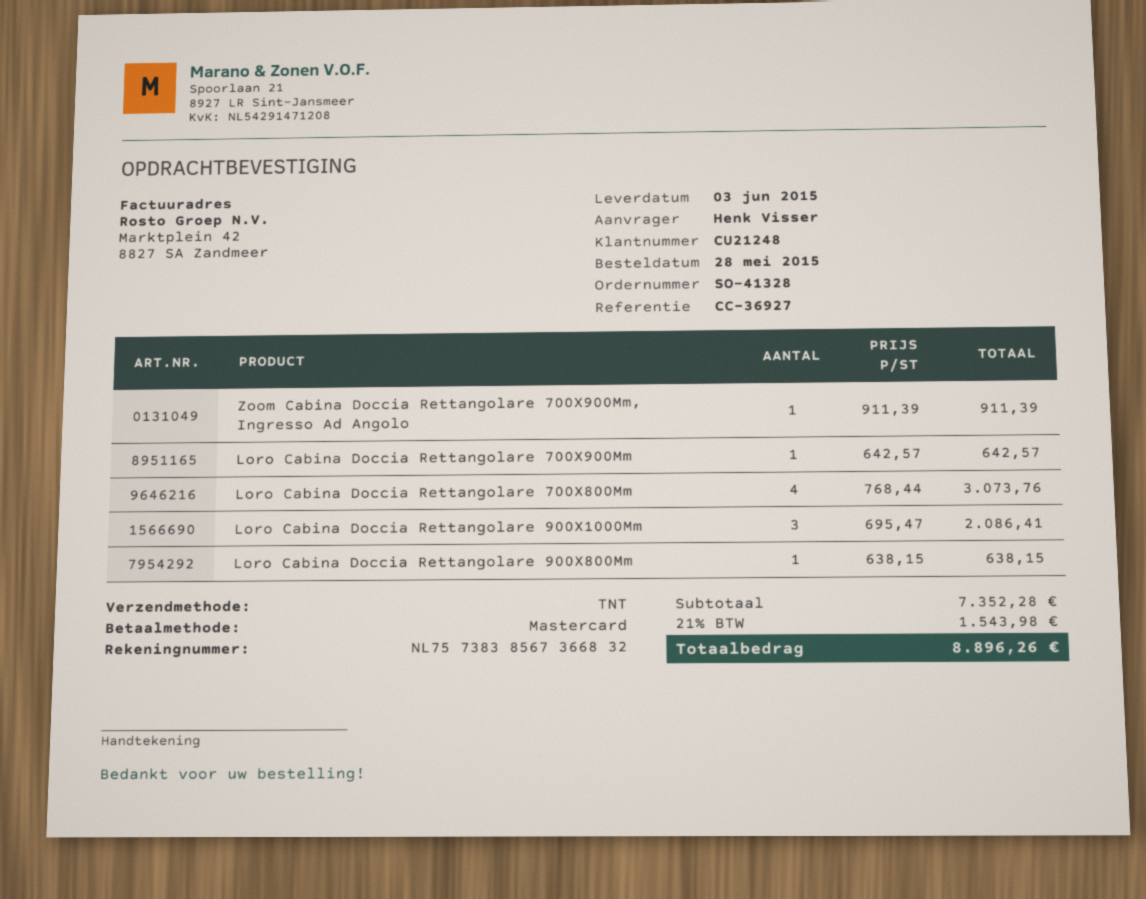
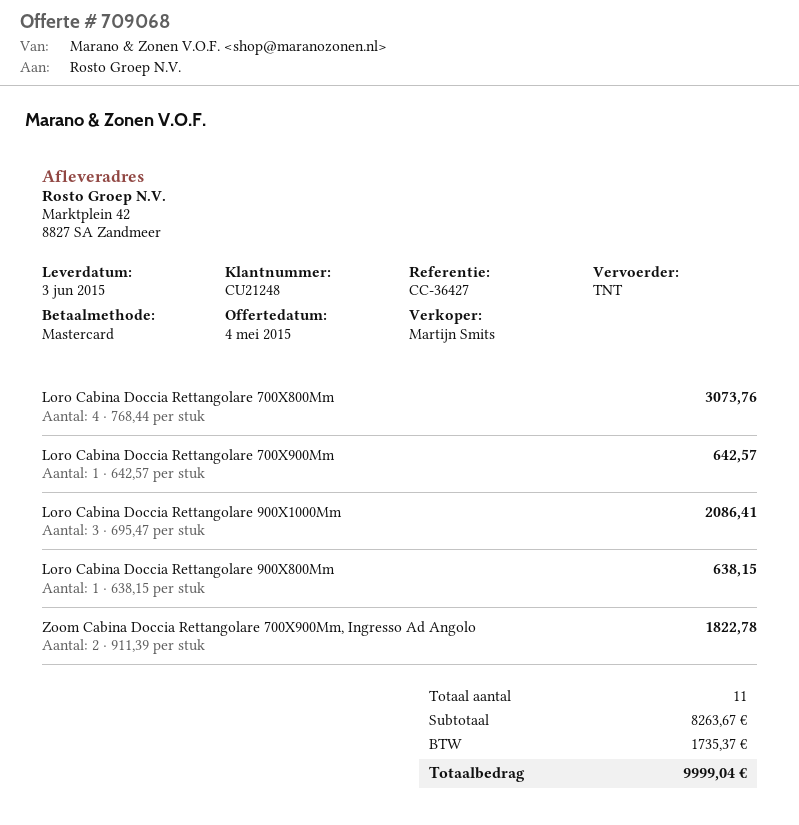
reference: CC-36927 -> CC-36427
Zoom Cabina Doccia Rettangolare 700X900Mm, Ingresso Ad Angolo: 1 x 911.39 = 911.39 -> 2 x 911.39 = 1822.78
subtotal: 7352.28 -> 8263.67
tax: 1543.98 -> 1735.37
total: 8896.26 -> 9999.04

